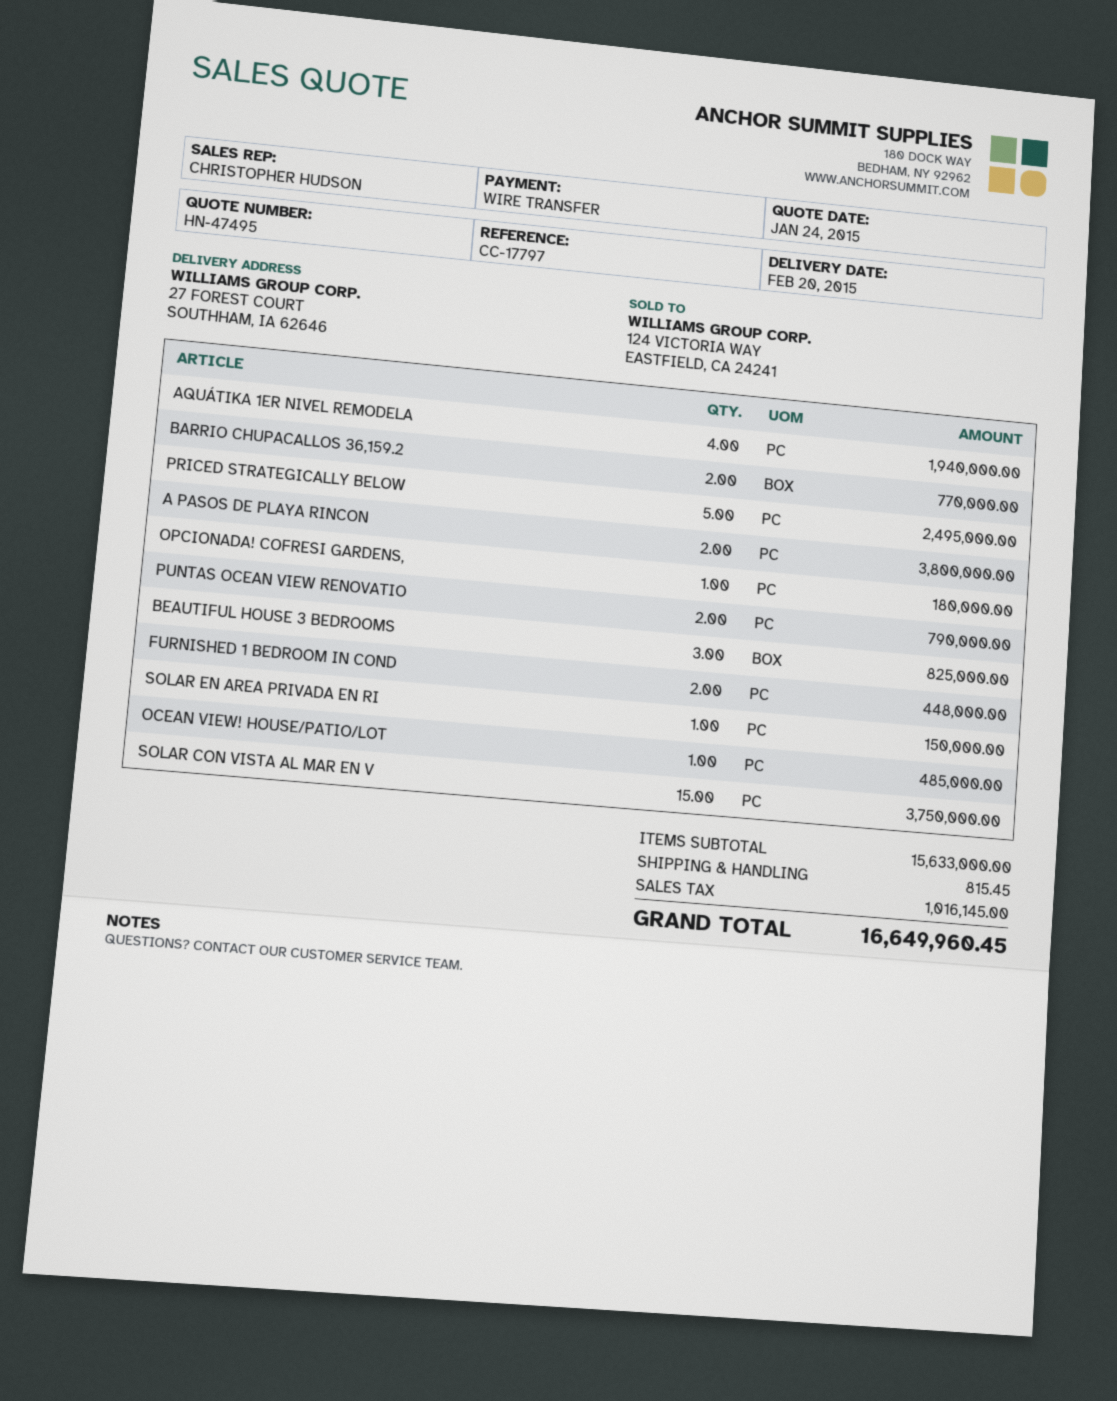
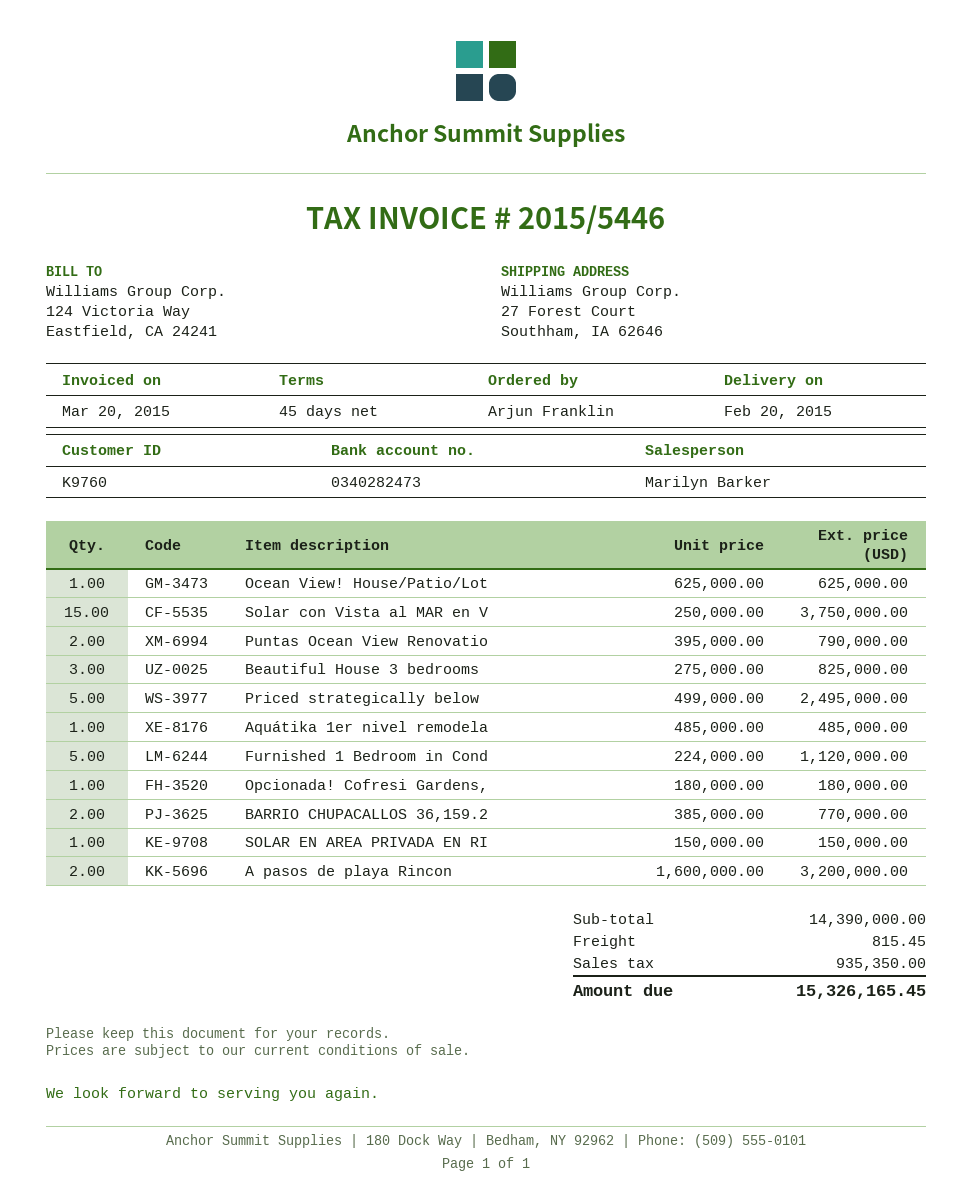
sales rep: CHRISTOPHER HUDSON -> Marilyn Barker
AQUÁTIKA 1ER NIVEL REMODELA: 4 for 1940000.00 -> 1 for 485000.00
A PASOS DE PLAYA RINCON: 2 for 3800000.00 -> 2 for 3200000.00
FURNISHED 1 BEDROOM IN COND: 2 for 448000.00 -> 5 for 1120000.00
OCEAN VIEW! HOUSE/PATIO/LOT: 1 for 485000.00 -> 1 for 625000.00
subtotal: 15633000.00 -> 14390000.00
tax: 1016145.00 -> 935350.00
total: 16649960.45 -> 15326165.45

